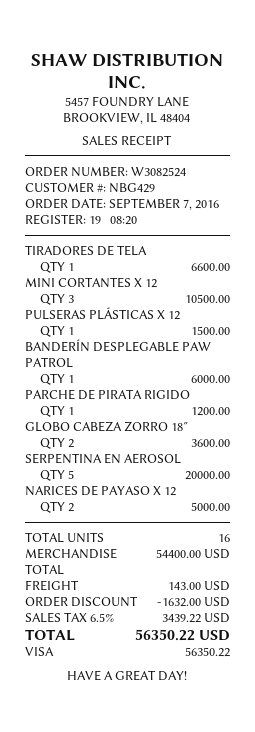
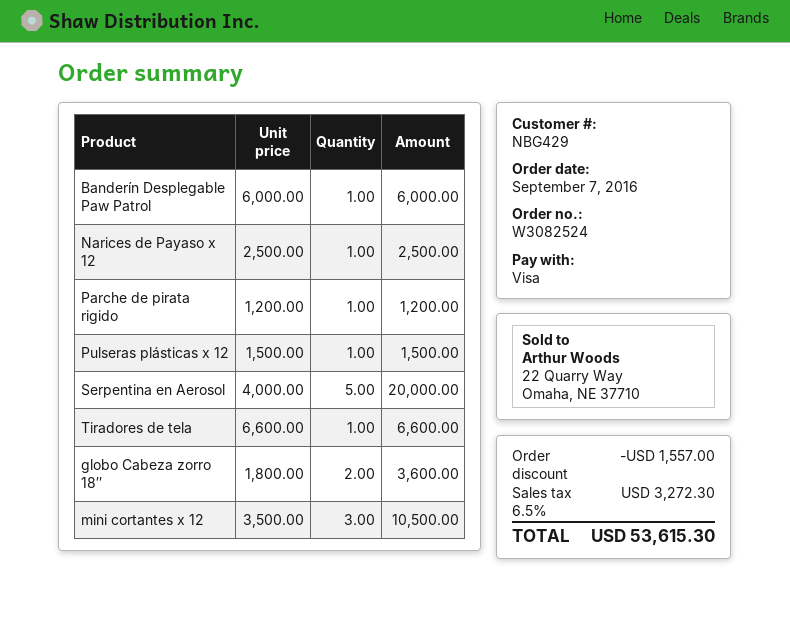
NARICES DE PAYASO X 12: 2 for 5000.00 -> 1 for 2500.00
discount: 1632.00 -> 1557.00
shipping: 143.00 -> none
tax: 6.5% = 3439.22 -> 6.5% = 3272.30
total: 56350.22 -> 53615.30

